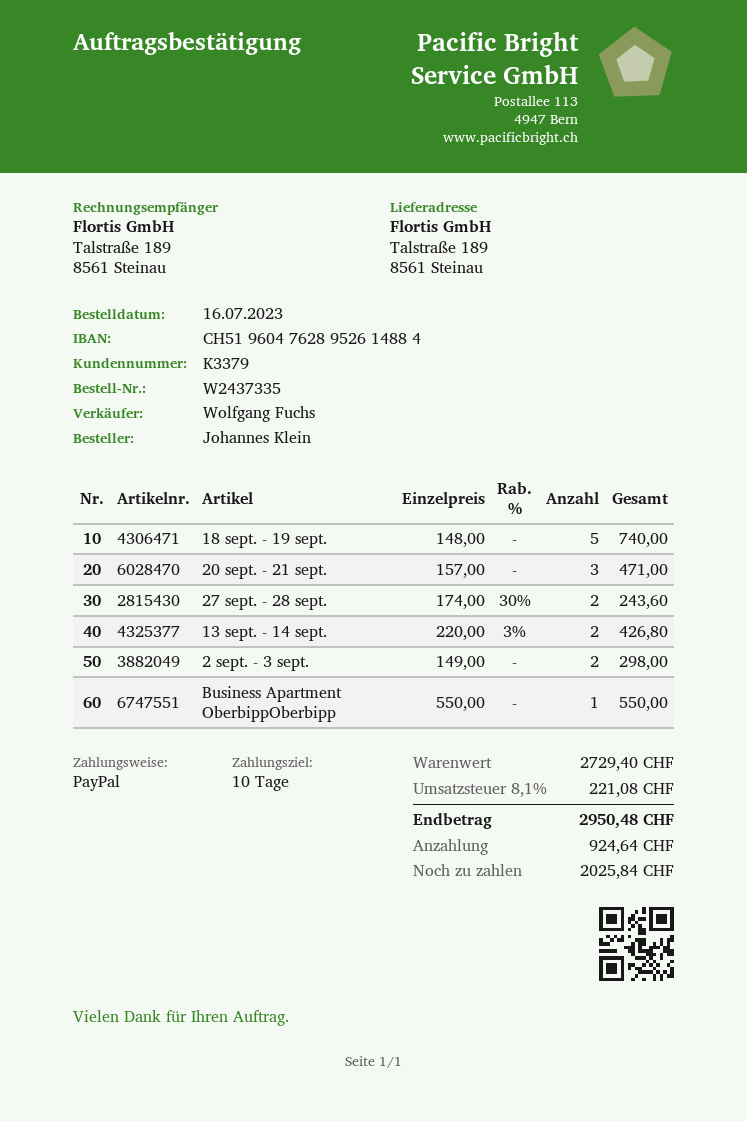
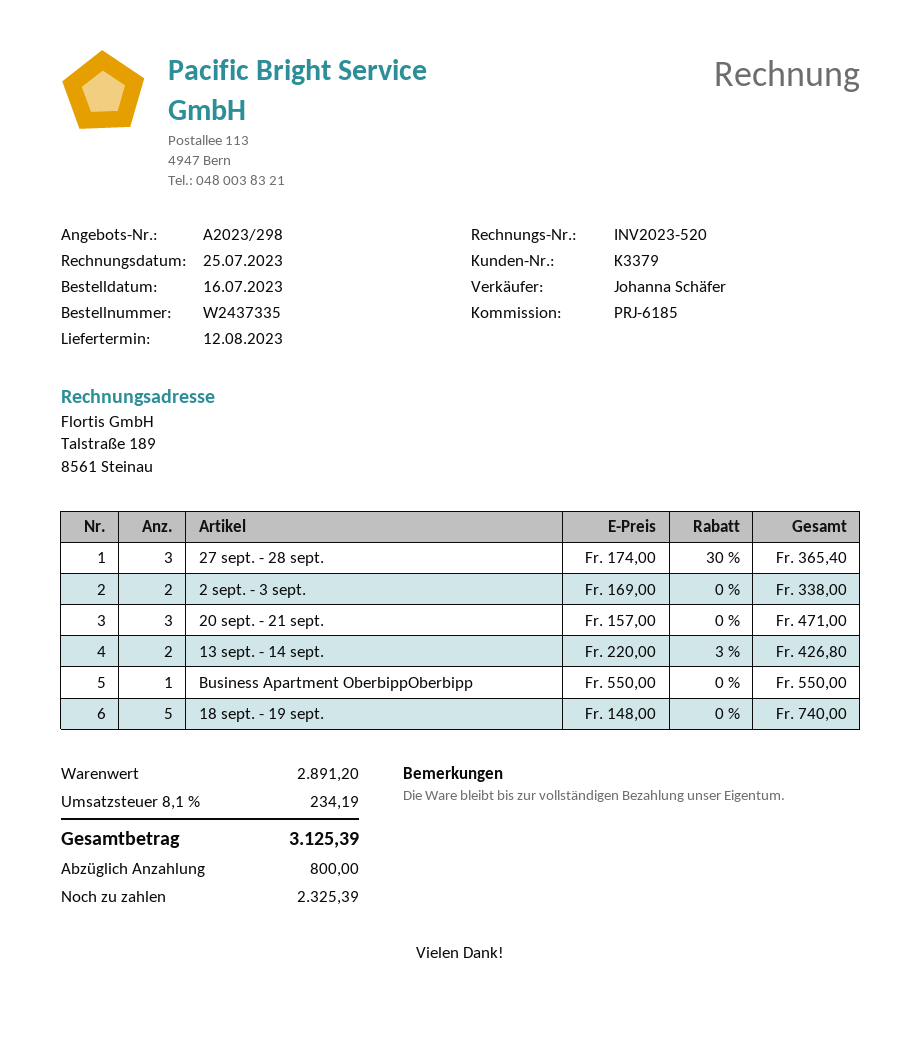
sales rep: Wolfgang Fuchs -> Johanna Schäfer
27 sept. - 28 sept.: 2 x 174.00 - 30% = 243.60 -> 3 x 174.00 - 30% = 365.40
2 sept. - 3 sept.: 2 x 149.00 = 298.00 -> 2 x 169.00 = 338.00
subtotal: 2729.40 -> 2891.20
tax: 8.1% = 221.08 -> 8.1% = 234.19
total: 2950.48 -> 3125.39
deposit: 924.64 -> 800.00
balance: 2025.84 -> 2325.39

